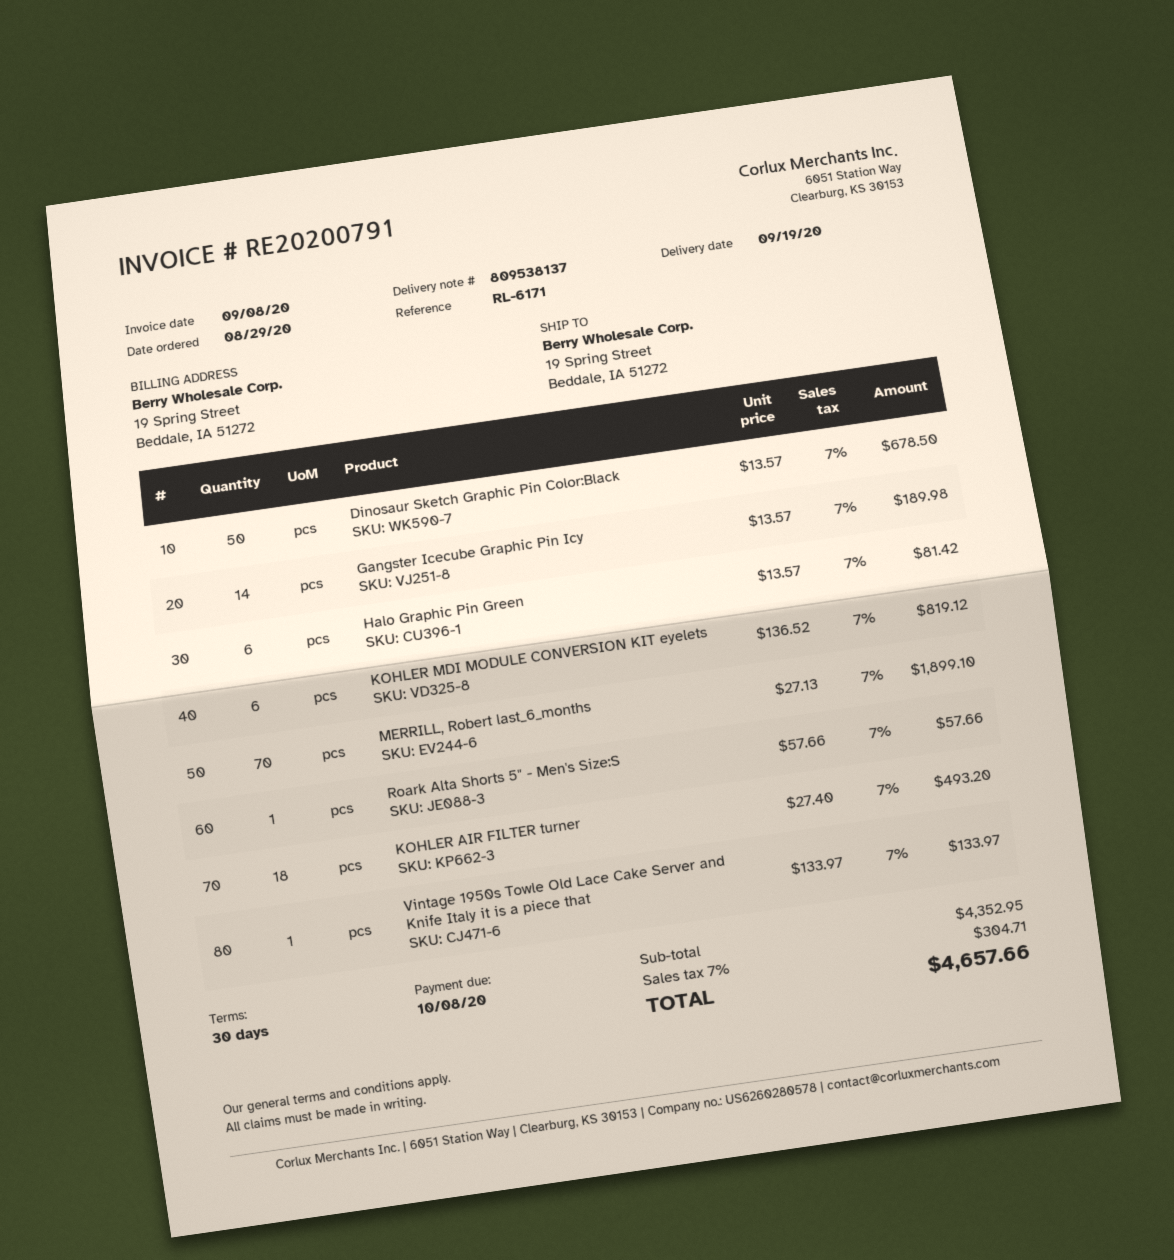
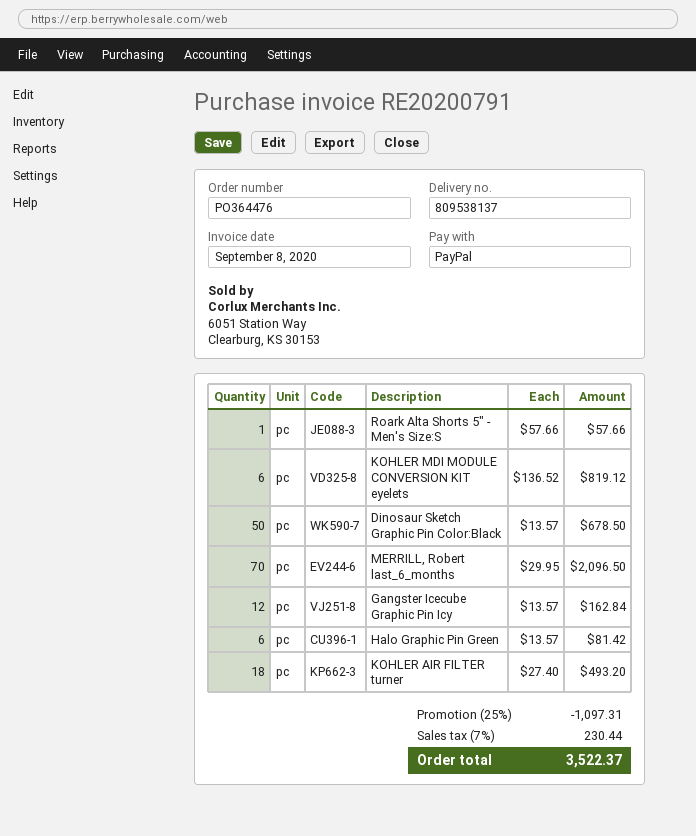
Gangster Icecube Graphic Pin Icy: 14 x 13.57 = 189.98 -> 12 x 13.57 = 162.84
MERRILL, Robert last_6_months: 70 x 27.13 = 1899.10 -> 70 x 29.95 = 2096.50
Vintage 1950s Towle Old Lace Cake Server and Knife Italy it is a piece that: 1 x 133.97 = 133.97 -> none
discount: none -> 25% = 1097.31
tax: 7% = 304.71 -> 7% = 230.44
total: 4657.66 -> 3522.37

